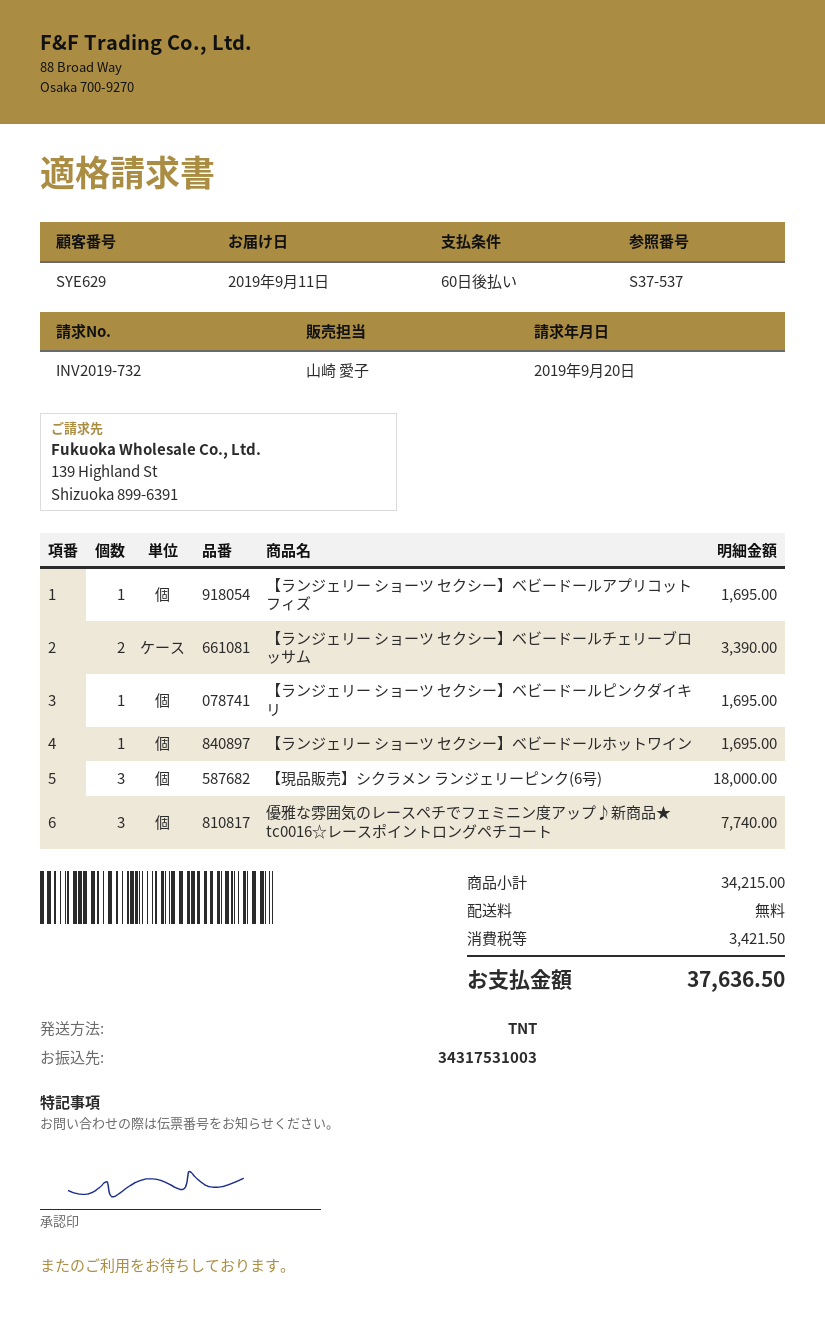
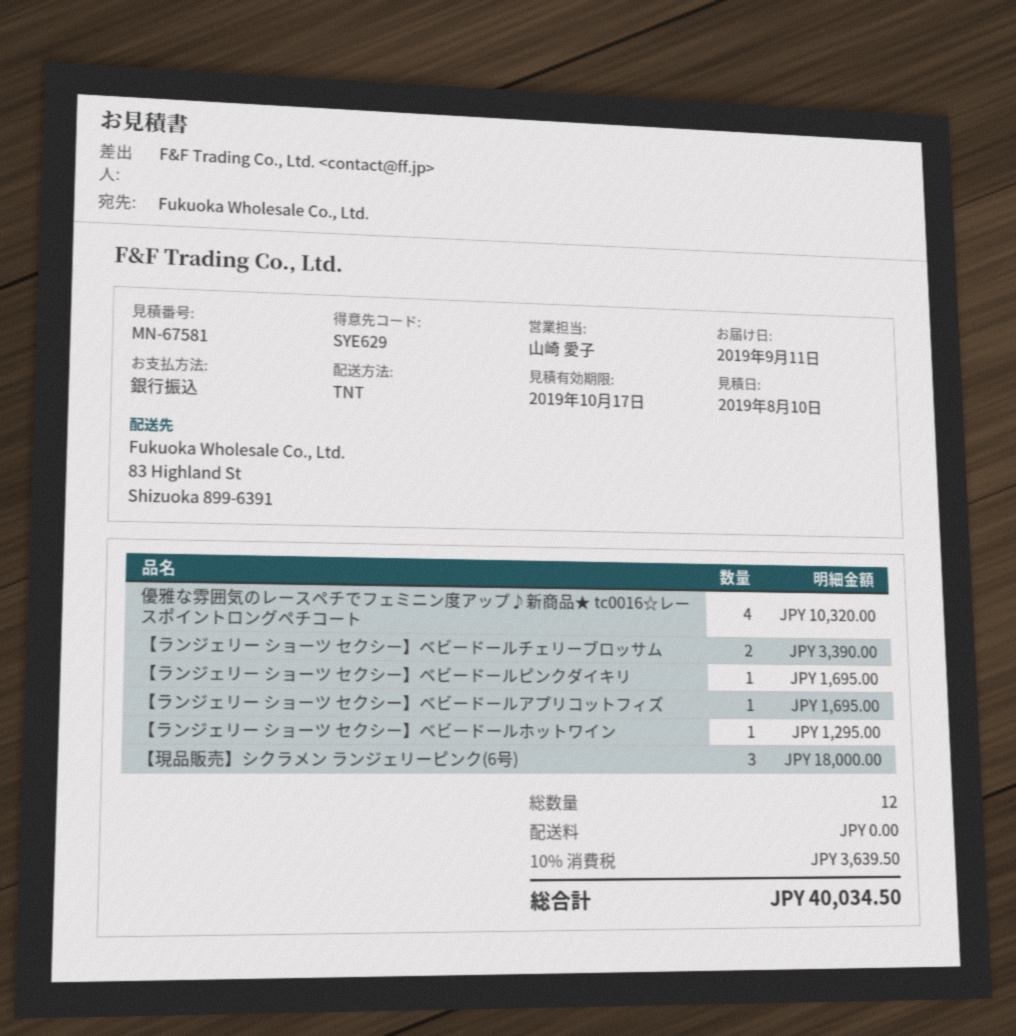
【ランジェリー ショーツ セクシー】ベビードールホットワイン: 1 for 1695.00 -> 1 for 1295.00
優雅な雰囲気のレースペチでフェミニン度アップ♪新商品★ tc0016☆レースポイントロングペチコート: 3 for 7740.00 -> 4 for 10320.00
tax: 3421.50 -> 3639.50
total: 37636.50 -> 40034.50

